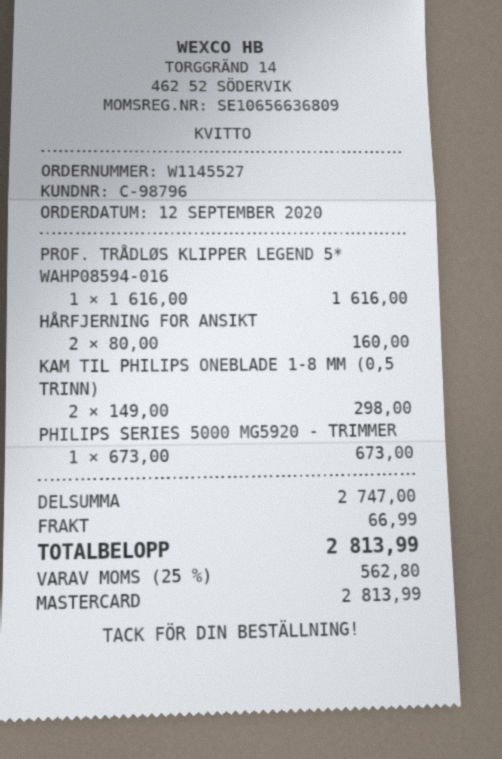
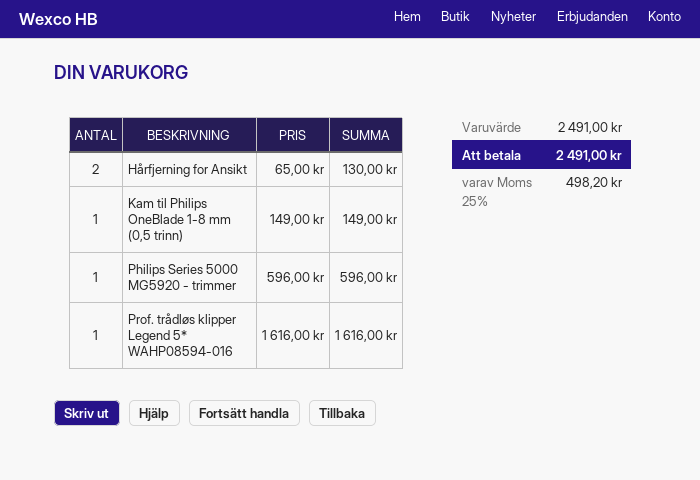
HÅRFJERNING FOR ANSIKT: 2 x 80.00 = 160.00 -> 2 x 65.00 = 130.00
KAM TIL PHILIPS ONEBLADE 1-8 MM (0,5 TRINN): 2 x 149.00 = 298.00 -> 1 x 149.00 = 149.00
PHILIPS SERIES 5000 MG5920 - TRIMMER: 1 x 673.00 = 673.00 -> 1 x 596.00 = 596.00
subtotal: 2747.00 -> 2491.00
shipping: 66.99 -> none
tax: 25% = 562.80 -> 25% = 498.20
total: 2813.99 -> 2491.00

